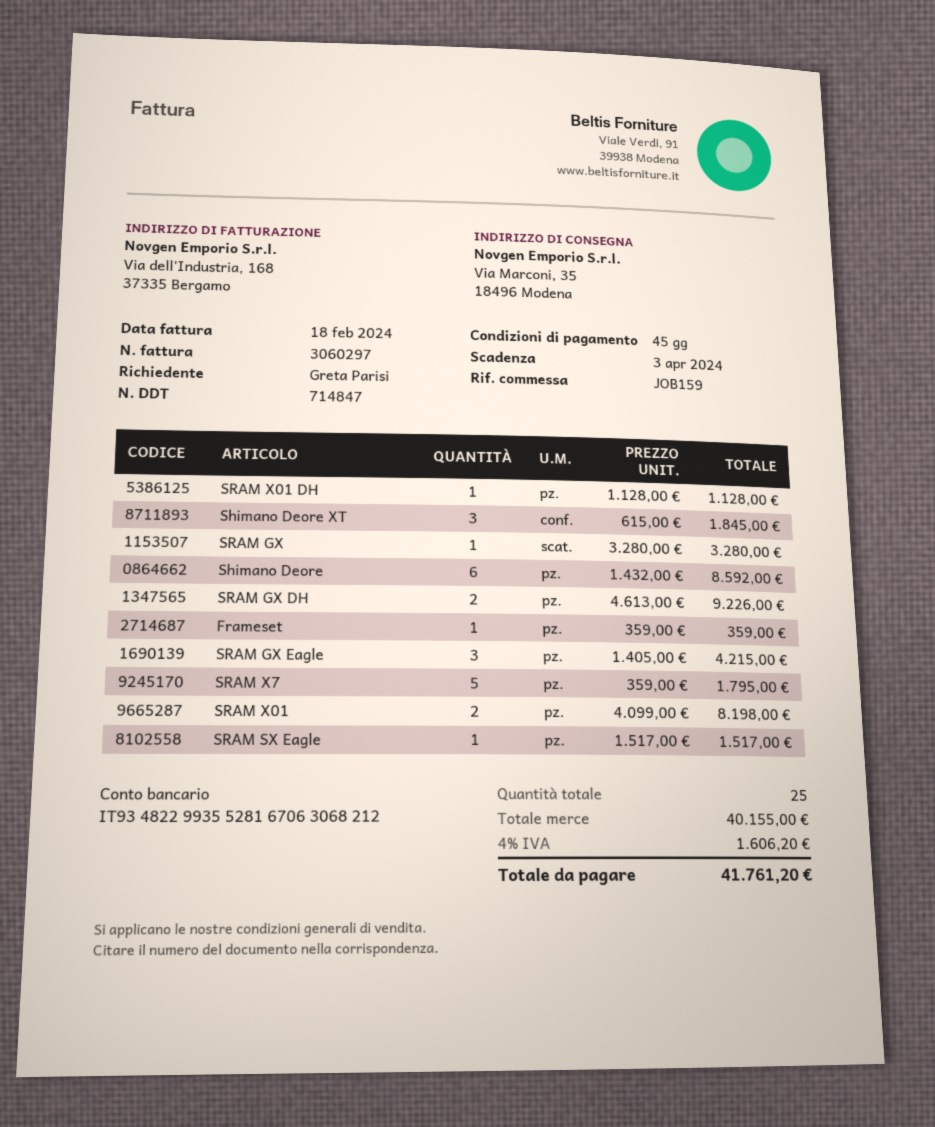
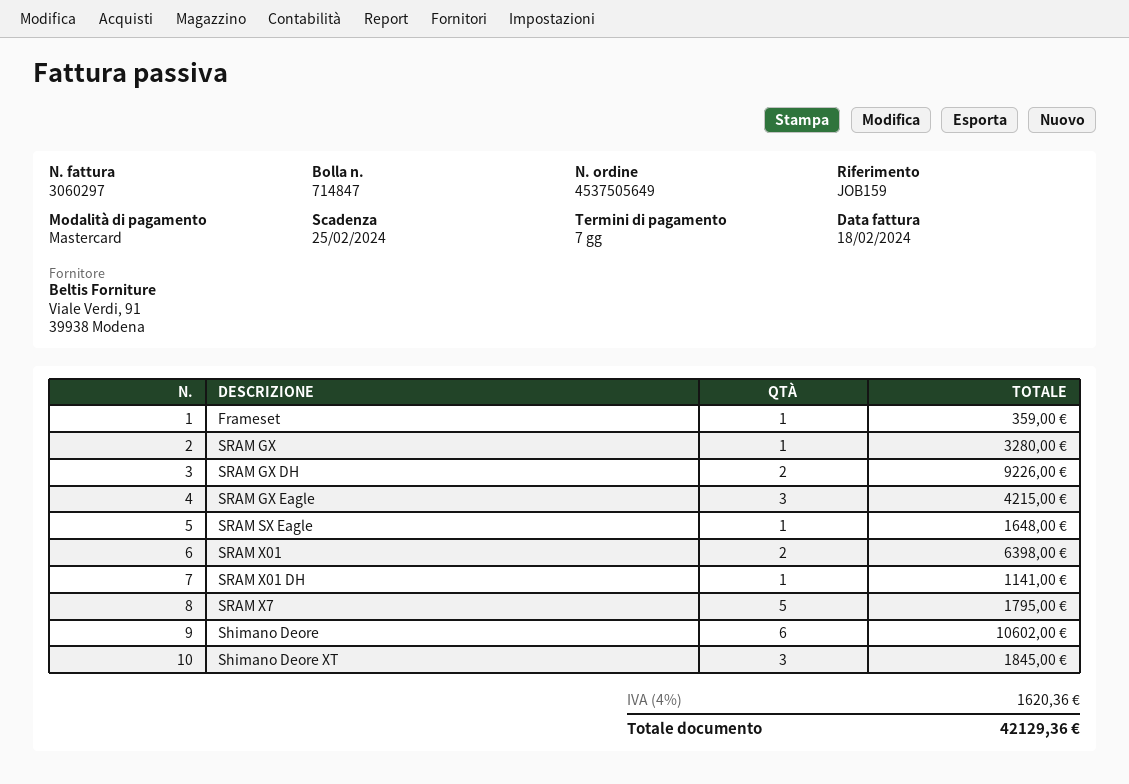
payment terms: 45 days -> 7 days
due date: 2024-04-03 -> 2024-02-25
SRAM X01 DH: 1 for 1128.00 -> 1 for 1141.00
Shimano Deore: 6 for 8592.00 -> 6 for 10602.00
SRAM X01: 2 for 8198.00 -> 2 for 6398.00
SRAM SX Eagle: 1 for 1517.00 -> 1 for 1648.00
tax: 4% = 1606.20 -> 4% = 1620.36
total: 41761.20 -> 42129.36

